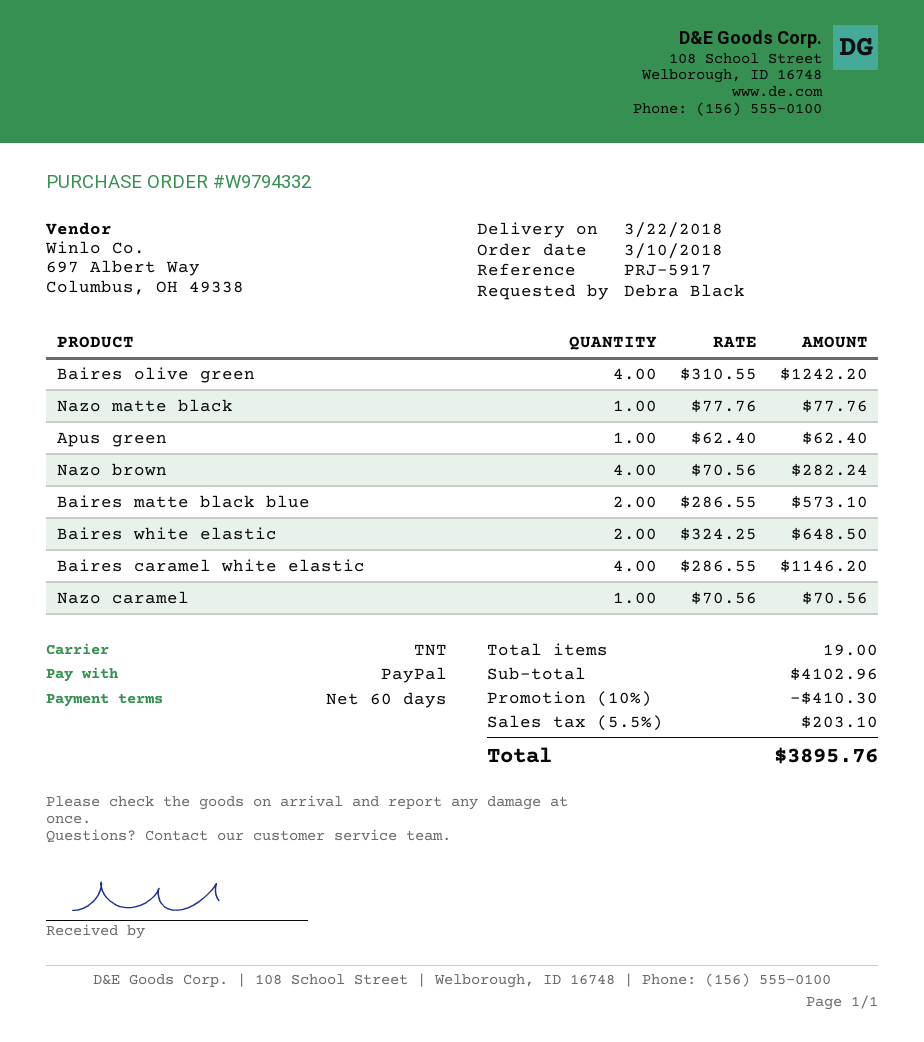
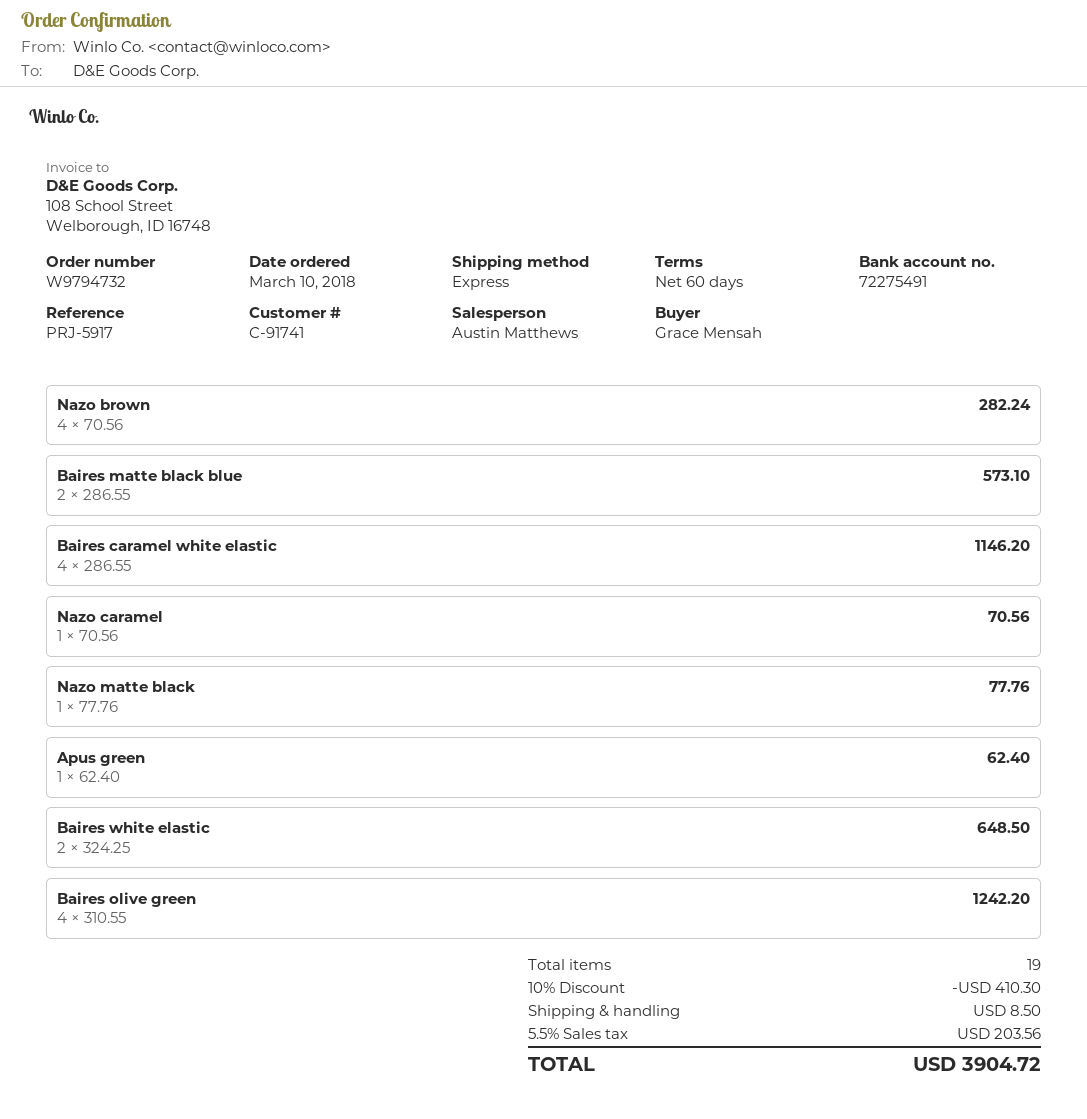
order number: W9794332 -> W9794732
ordered by: Debra Black -> Grace Mensah
shipping method: TNT -> express
shipping: none -> 8.50
tax: 5.5% = 203.10 -> 5.5% = 203.56
total: 3895.76 -> 3904.72

